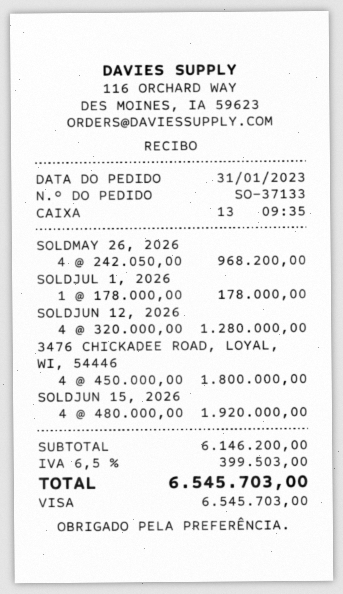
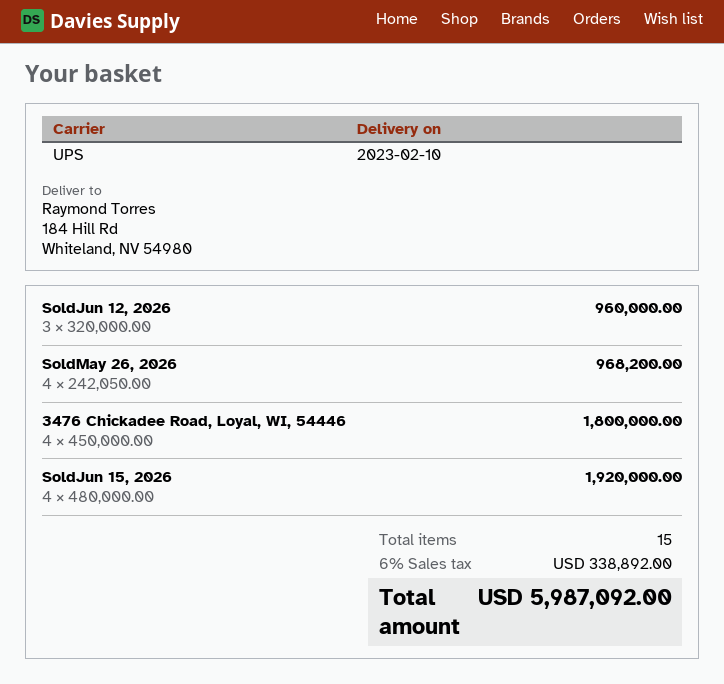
SOLDJUL 1, 2026: 1 x 178000.00 = 178000.00 -> none
SOLDJUN 12, 2026: 4 x 320000.00 = 1280000.00 -> 3 x 320000.00 = 960000.00
tax: 6.5% = 399503.00 -> 6% = 338892.00
total: 6545703.00 -> 5987092.00

